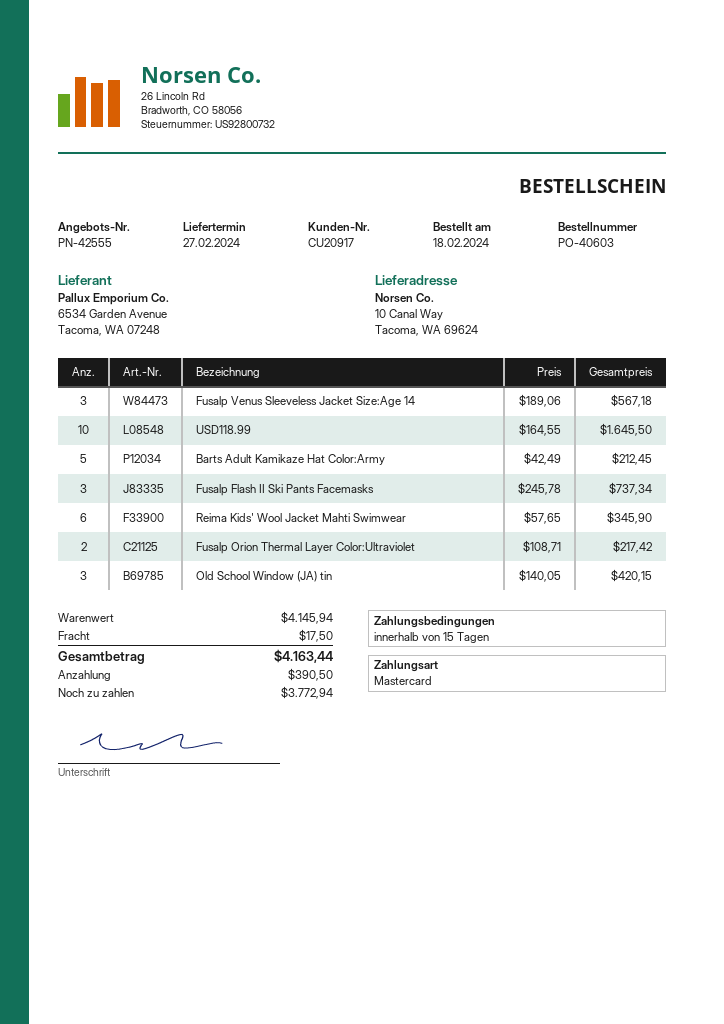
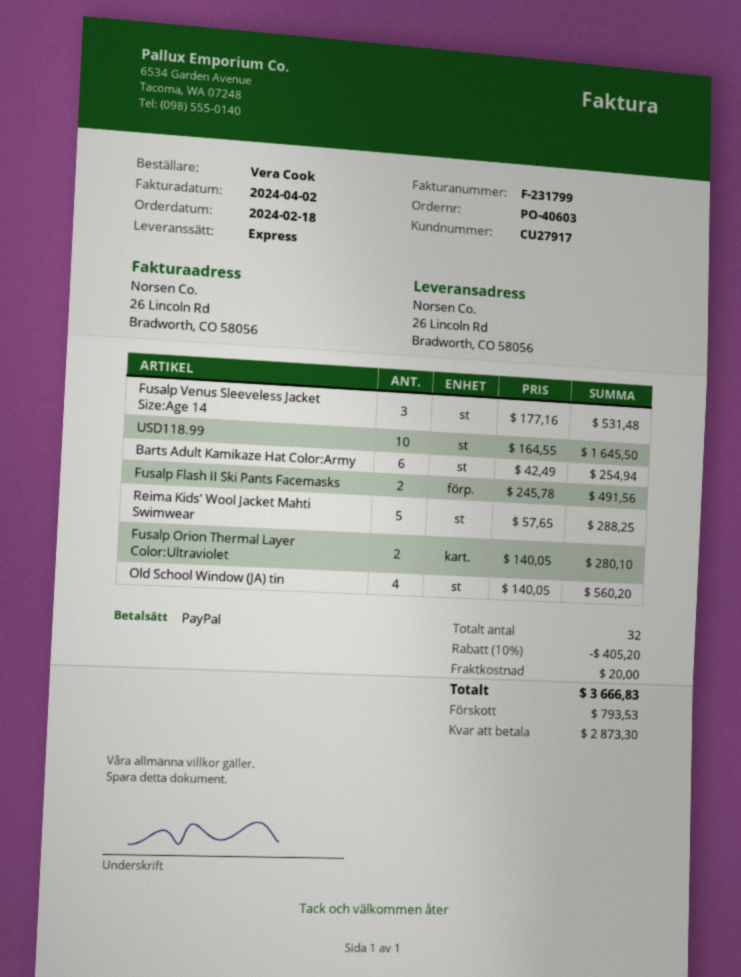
customer number: CU20917 -> CU27917
payment method: Mastercard -> PayPal
ship to: 10 Canal Way, Tacoma, WA 69624 -> 26 Lincoln Rd, Bradworth, CO 58056
Fusalp Venus Sleeveless Jacket Size:Age 14: 3 x 189.06 = 567.18 -> 3 x 177.16 = 531.48
Barts Adult Kamikaze Hat Color:Army: 5 x 42.49 = 212.45 -> 6 x 42.49 = 254.94
Fusalp Flash II Ski Pants Facemasks: 3 x 245.78 = 737.34 -> 2 x 245.78 = 491.56
Reima Kids' Wool Jacket Mahti Swimwear: 6 x 57.65 = 345.90 -> 5 x 57.65 = 288.25
Fusalp Orion Thermal Layer Color:Ultraviolet: 2 x 108.71 = 217.42 -> 2 x 140.05 = 280.10
Old School Window (JA) tin: 3 x 140.05 = 420.15 -> 4 x 140.05 = 560.20
discount: none -> 10% = 405.20
shipping: 17.50 -> 20.00
total: 4163.44 -> 3666.83
deposit: 390.50 -> 793.53
balance: 3772.94 -> 2873.30

